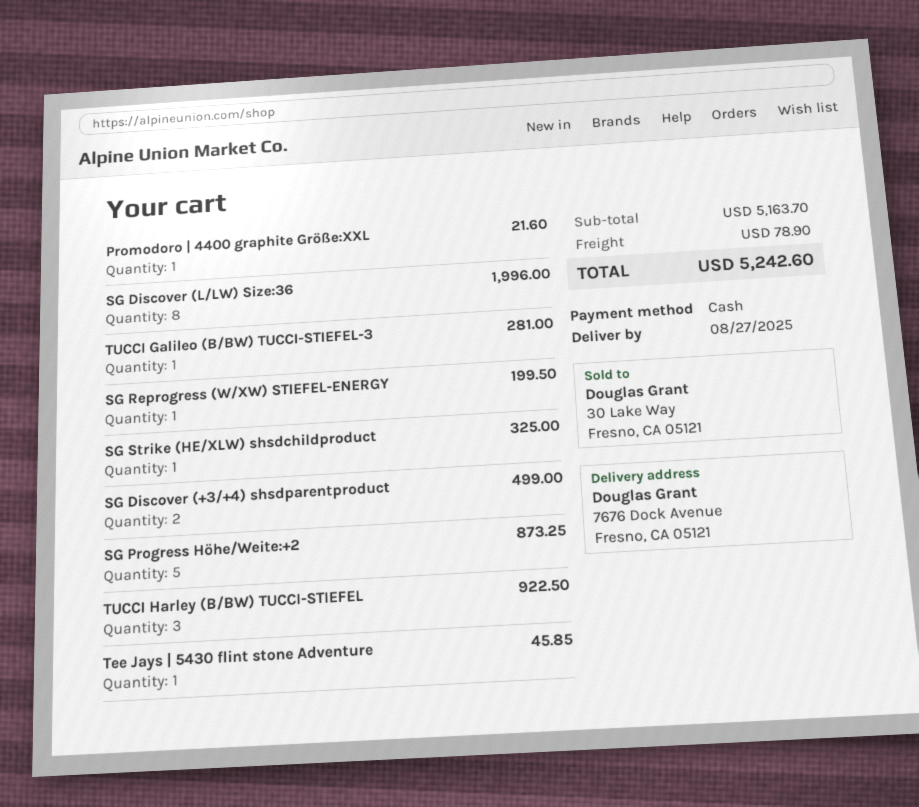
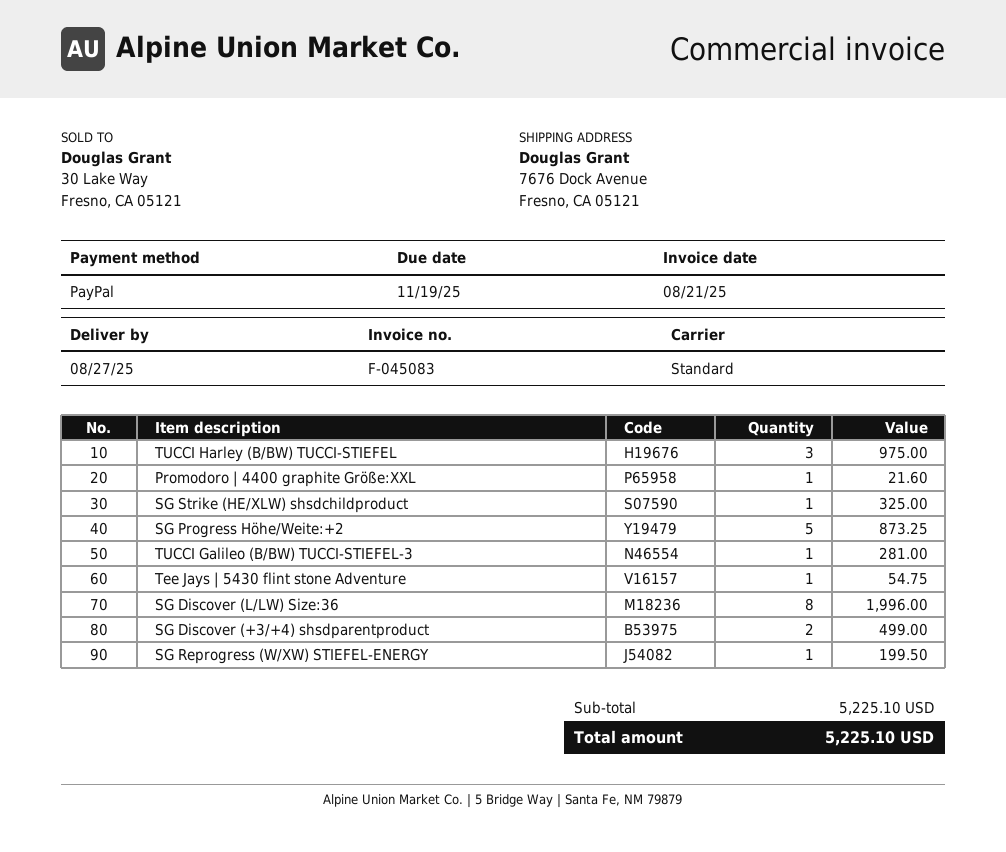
payment method: cash -> PayPal
TUCCI Harley (B/BW) TUCCI-STIEFEL: 3 for 922.50 -> 3 for 975.00
Tee Jays | 5430 flint stone Adventure: 1 for 45.85 -> 1 for 54.75
subtotal: 5163.70 -> 5225.10
shipping: 78.90 -> none
total: 5242.60 -> 5225.10

